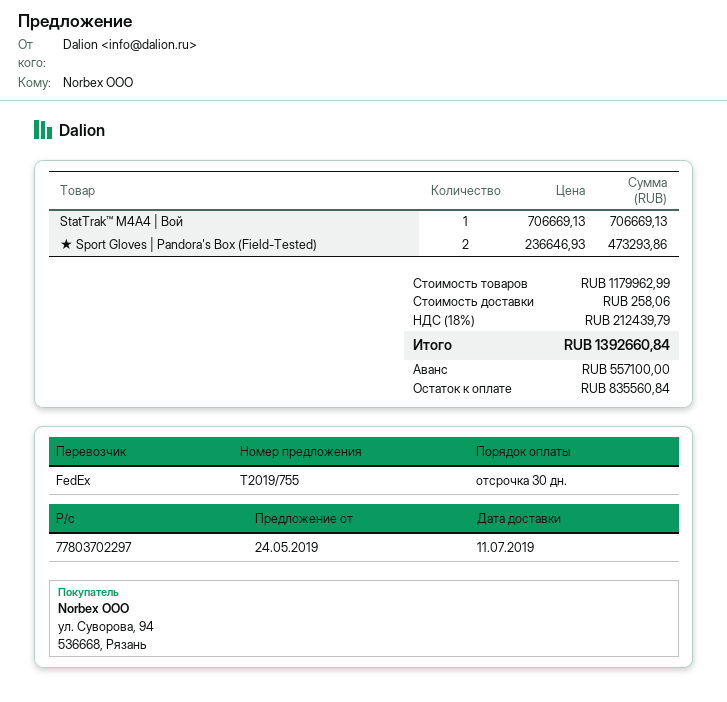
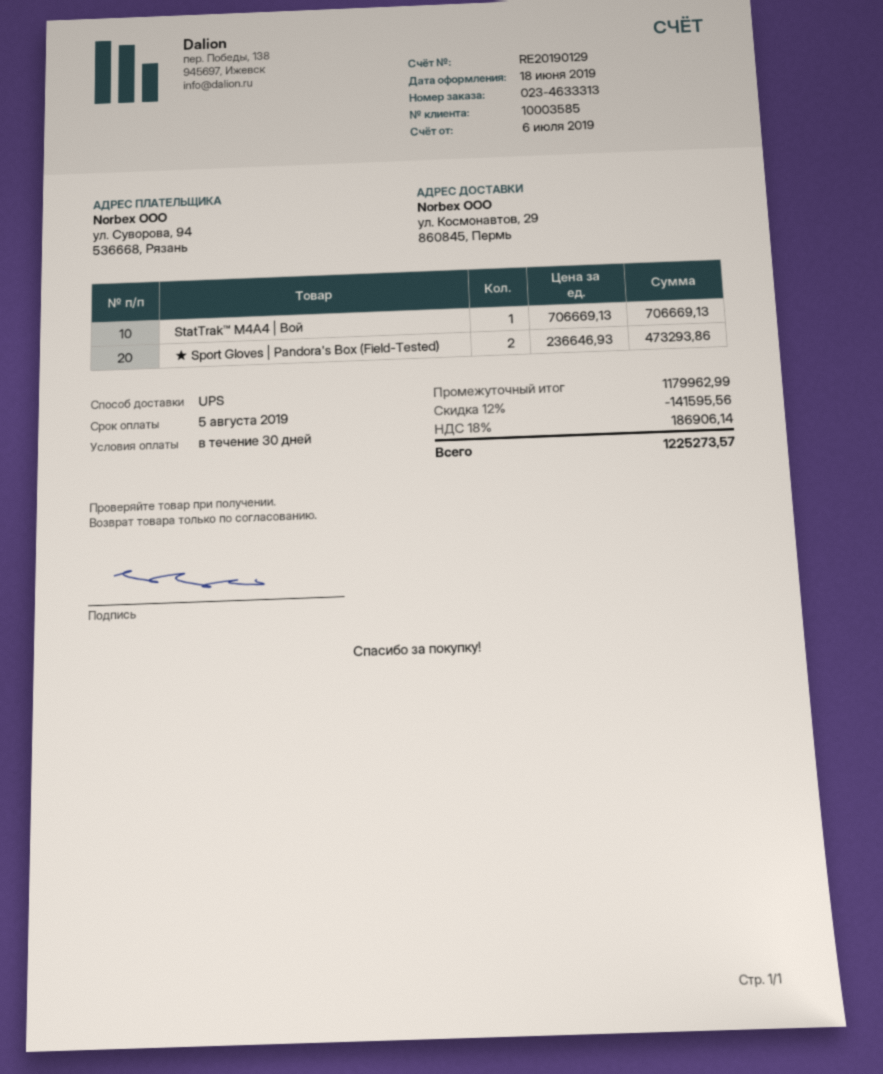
shipping method: FedEx -> UPS
discount: none -> 12% = 141595.56
shipping: 258.06 -> none
tax: 18% = 212439.79 -> 18% = 186906.14
total: 1392660.84 -> 1225273.57

